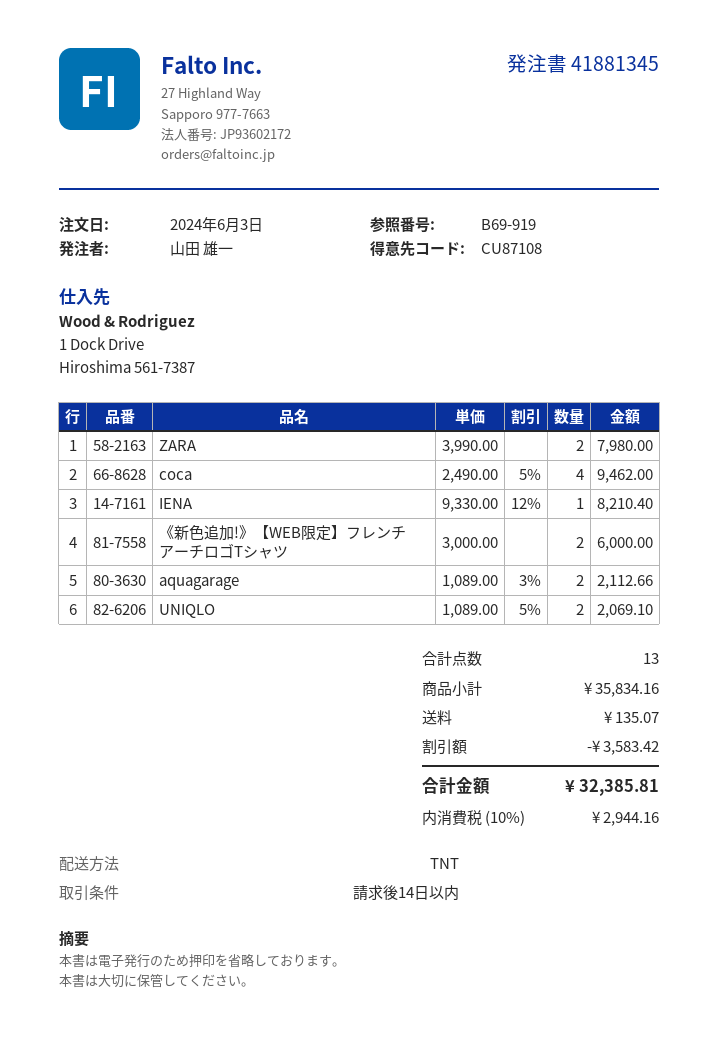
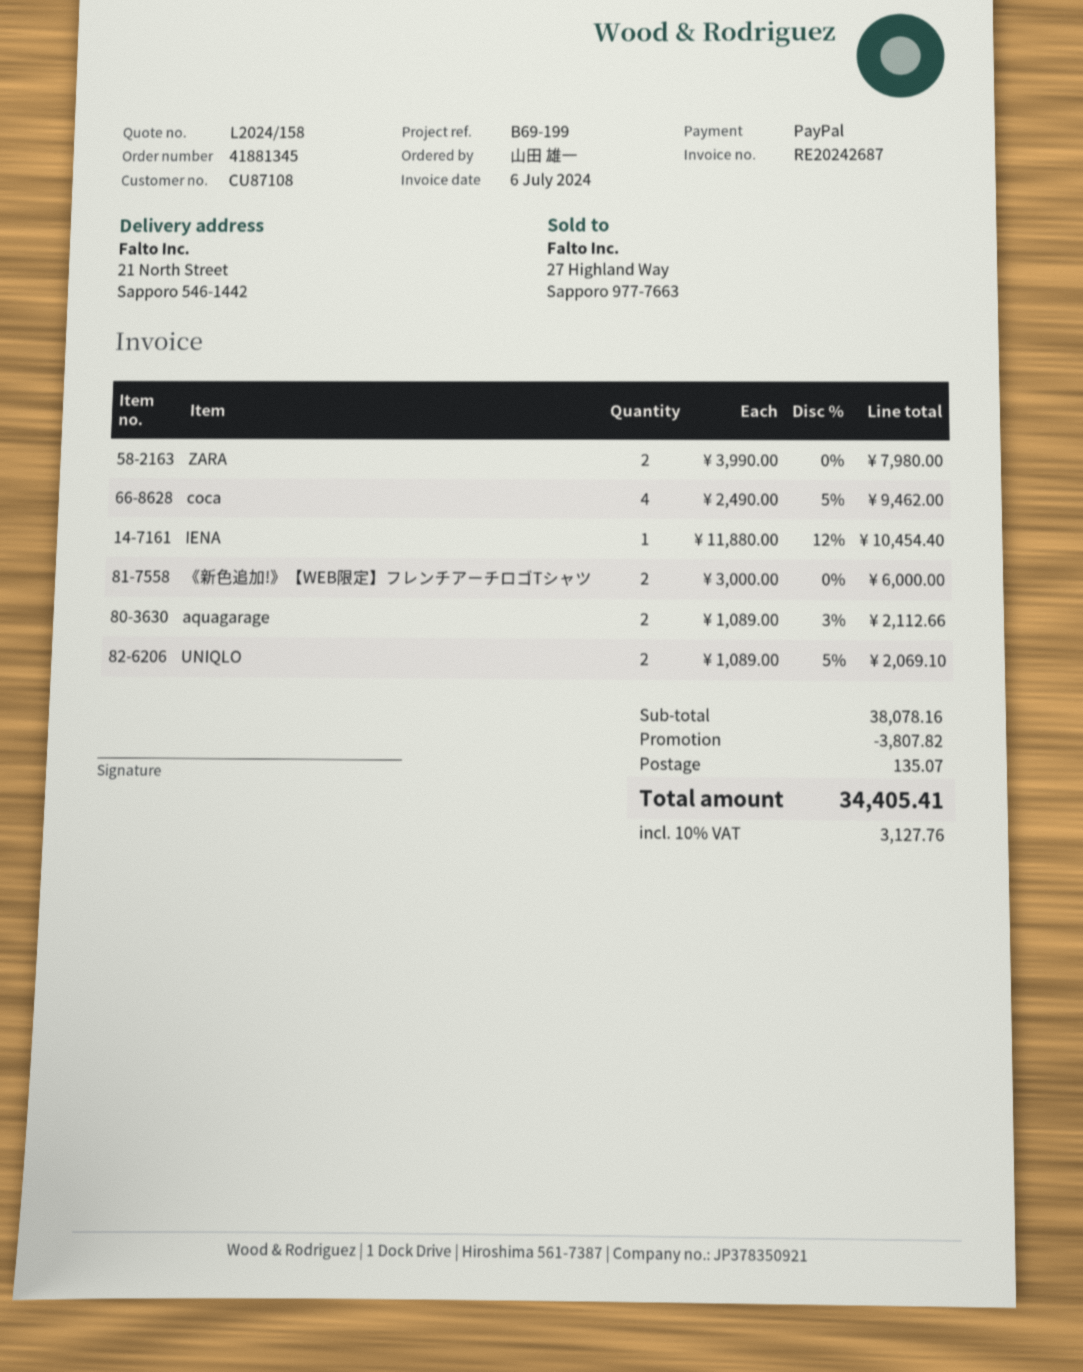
reference: B69-919 -> B69-199
IENA: 1 x 9330.00 - 12% = 8210.40 -> 1 x 11880.00 - 12% = 10454.40
subtotal: 35834.16 -> 38078.16
discount: 3583.42 -> 3807.82
tax: 10% = 2944.16 -> 10% = 3127.76
total: 32385.81 -> 34405.41

